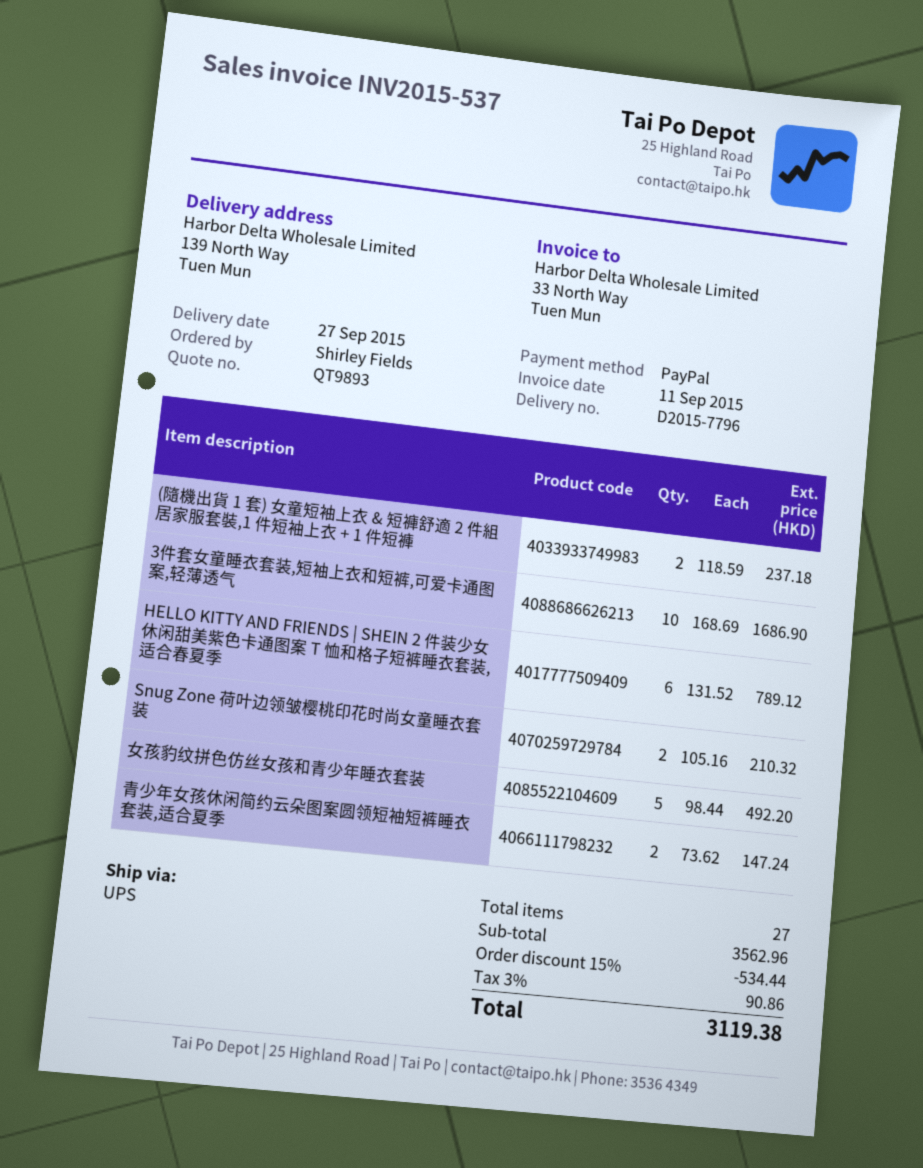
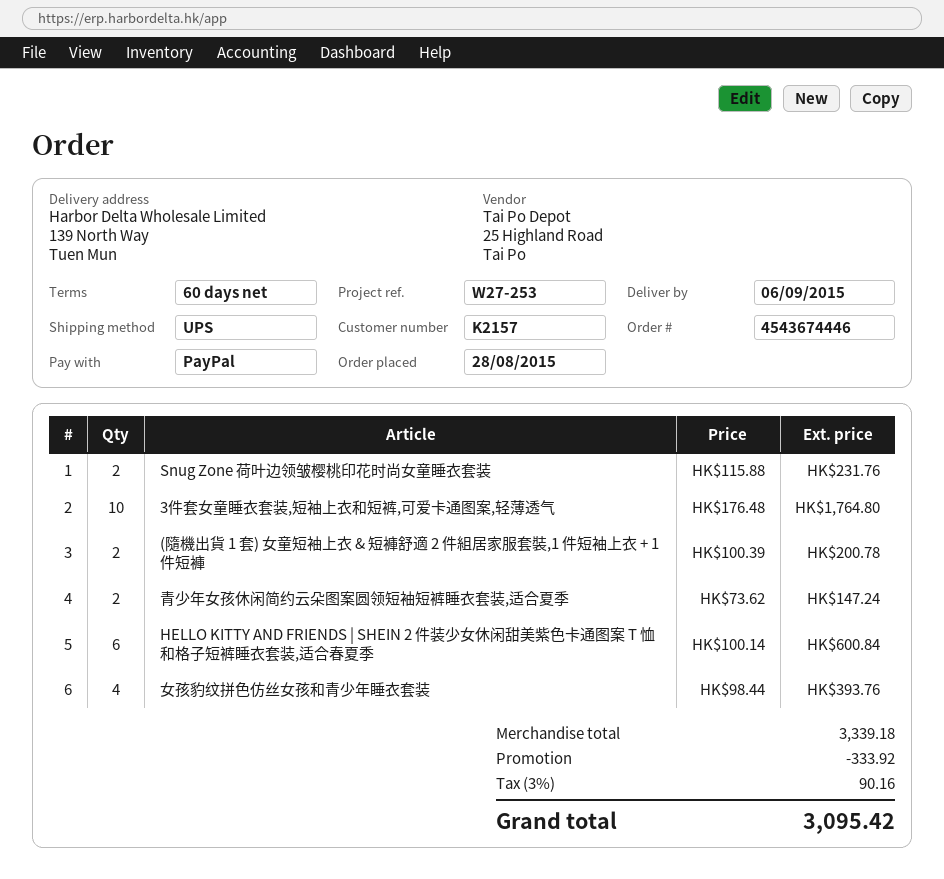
delivery date: 2015-09-27 -> 2015-09-06
(隨機出貨 1 套) 女童短袖上衣 & 短褲舒適 2 件組居家服套裝,1 件短袖上衣 + 1 件短褲: 2 x 118.59 = 237.18 -> 2 x 100.39 = 200.78
3件套女童睡衣套装,短袖上衣和短裤,可爱卡通图案,轻薄透气: 10 x 168.69 = 1686.90 -> 10 x 176.48 = 1764.80
HELLO KITTY AND FRIENDS | SHEIN 2 件装少女休闲甜美紫色卡通图案 T 恤和格子短裤睡衣套装,适合春夏季: 6 x 131.52 = 789.12 -> 6 x 100.14 = 600.84
Snug Zone 荷叶边领皱樱桃印花时尚女童睡衣套装: 2 x 105.16 = 210.32 -> 2 x 115.88 = 231.76
女孩豹纹拼色仿丝女孩和青少年睡衣套装: 5 x 98.44 = 492.20 -> 4 x 98.44 = 393.76
subtotal: 3562.96 -> 3339.18
discount: 534.44 -> 333.92
tax: 3% = 90.86 -> 3% = 90.16
total: 3119.38 -> 3095.42

